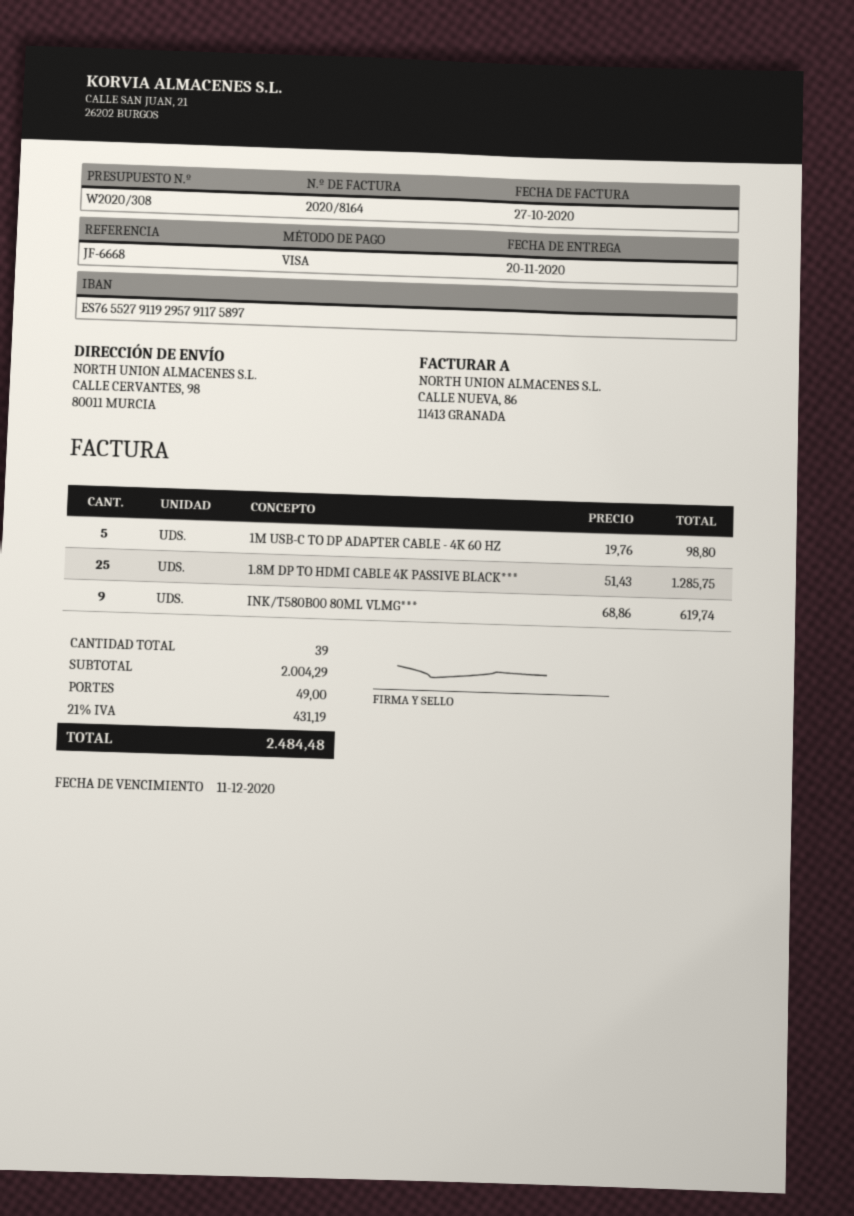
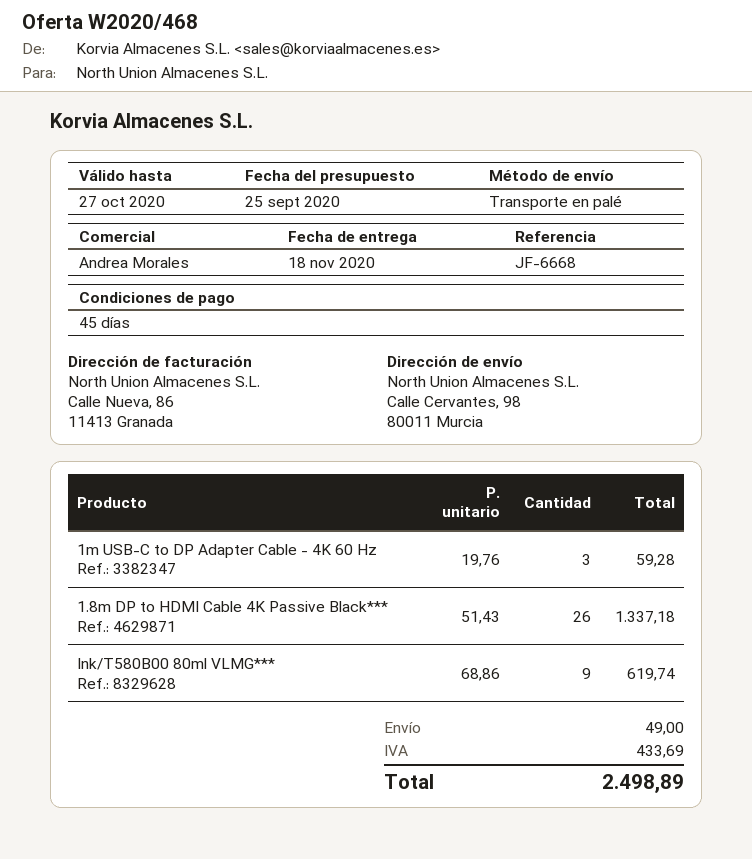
quote number: W2020/308 -> W2020/468
delivery date: 2020-11-20 -> 2020-11-18
1M USB-C TO DP ADAPTER CABLE - 4K 60 HZ: 5 x 19.76 = 98.80 -> 3 x 19.76 = 59.28
1.8M DP TO HDMI CABLE 4K PASSIVE BLACK***: 25 x 51.43 = 1285.75 -> 26 x 51.43 = 1337.18
tax: 431.19 -> 433.69
total: 2484.48 -> 2498.89

